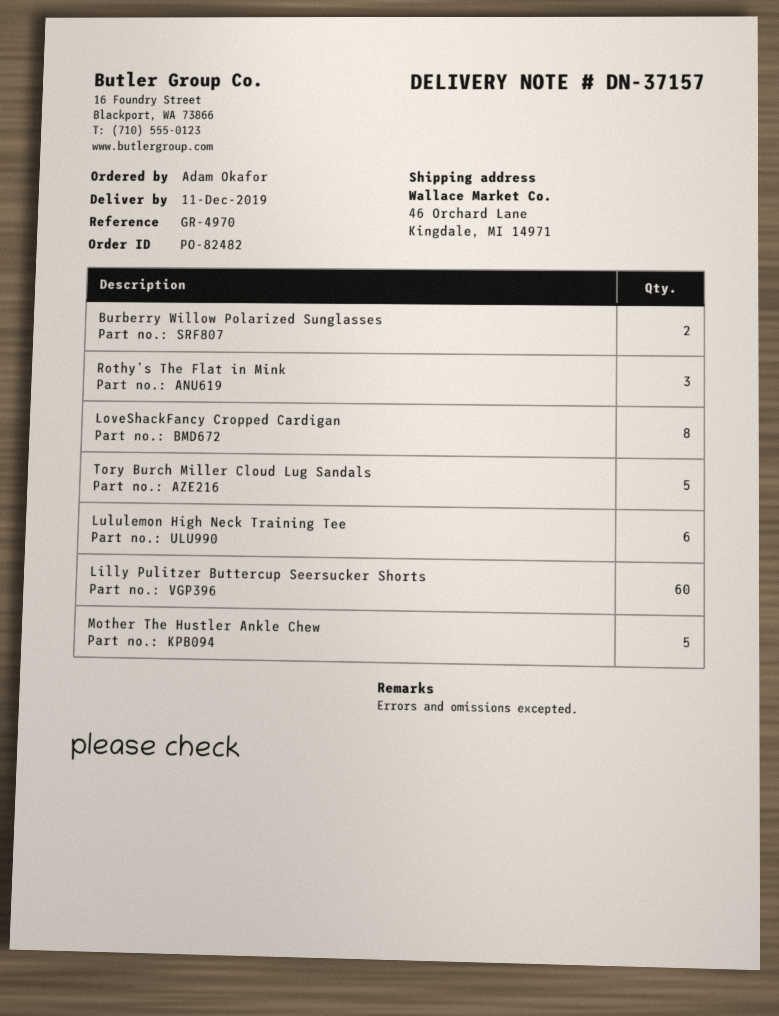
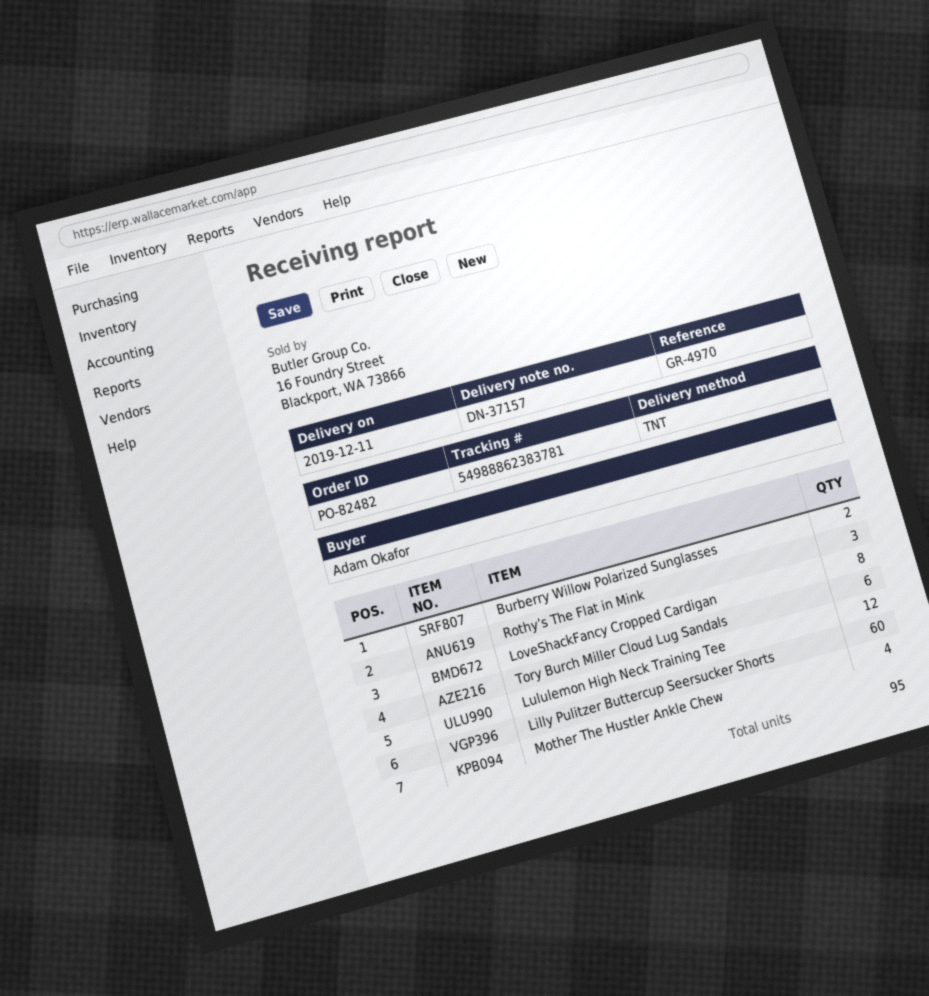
Tory Burch Miller Cloud Lug Sandals: 5 -> 6
Lululemon High Neck Training Tee: 6 -> 12
Mother The Hustler Ankle Chew: 5 -> 4

